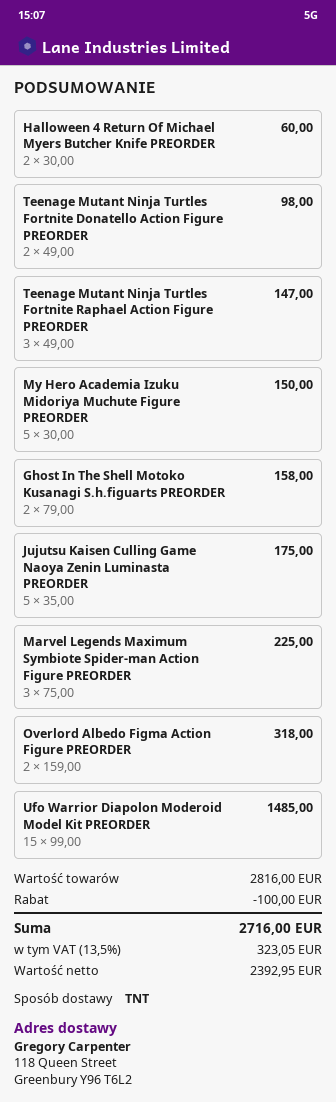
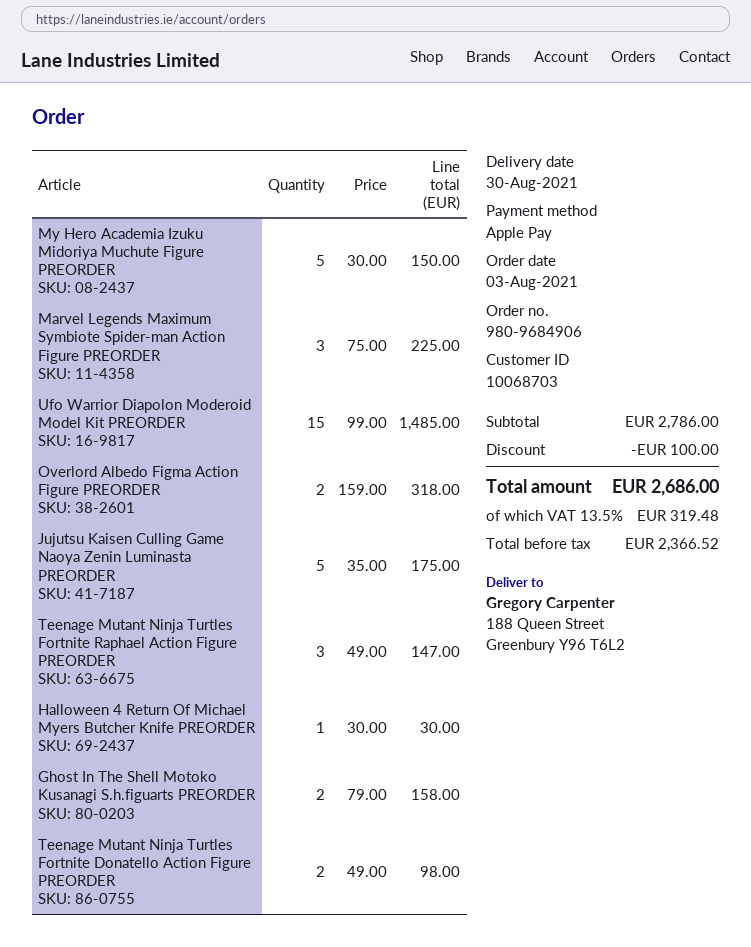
ship to: 118 Queen Street, Greenbury Y96 T6L2 -> 188 Queen Street, Greenbury Y96 T6L2
Halloween 4 Return Of Michael Myers Butcher Knife PREORDER: 2 x 30.00 = 60.00 -> 1 x 30.00 = 30.00
subtotal: 2816.00 -> 2786.00
net: 2392.95 -> 2366.52
tax: 13.5% = 323.05 -> 13.5% = 319.48
total: 2716.00 -> 2686.00

